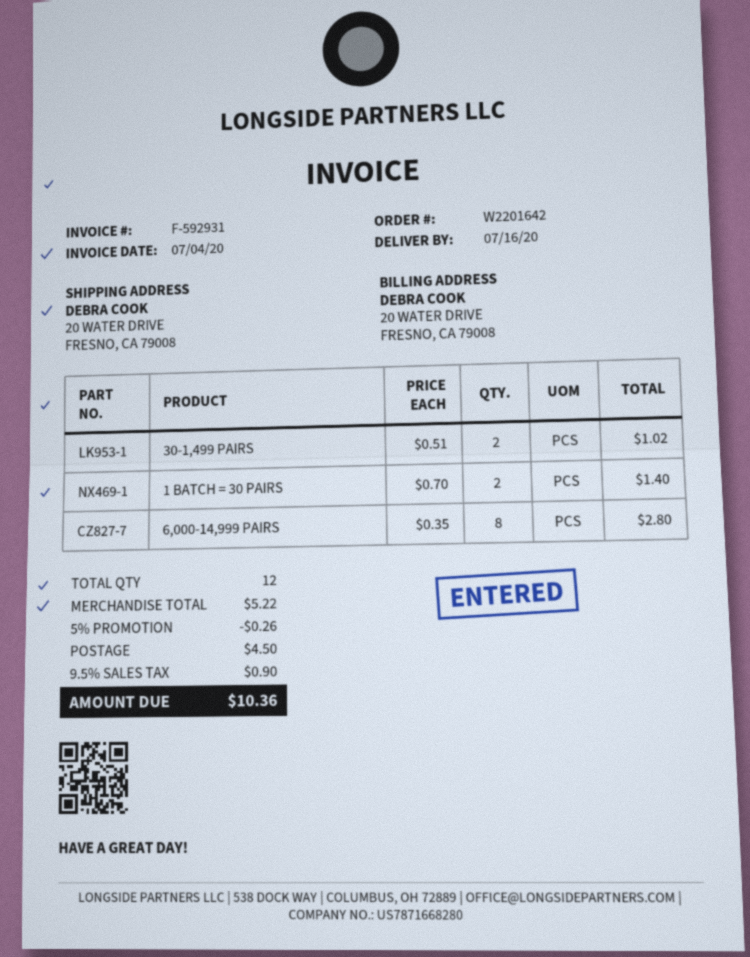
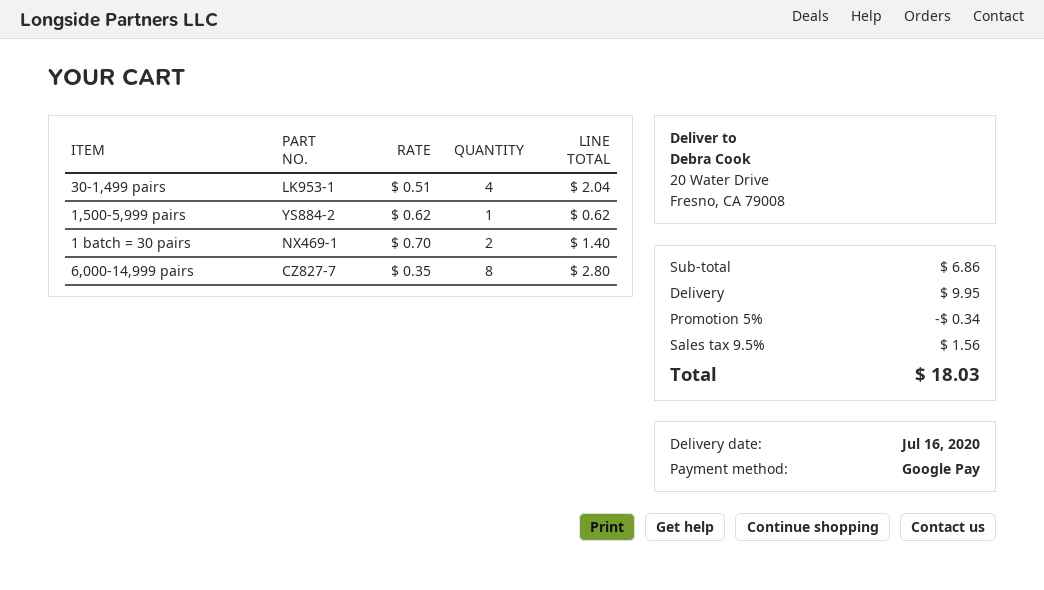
30-1,499 PAIRS: 2 x 0.51 = 1.02 -> 4 x 0.51 = 2.04
1,500-5,999 pairs: none -> 1 x 0.62 = 0.62
subtotal: 5.22 -> 6.86
discount: 5% = 0.26 -> 5% = 0.34
shipping: 4.50 -> 9.95
tax: 9.5% = 0.90 -> 9.5% = 1.56
total: 10.36 -> 18.03

